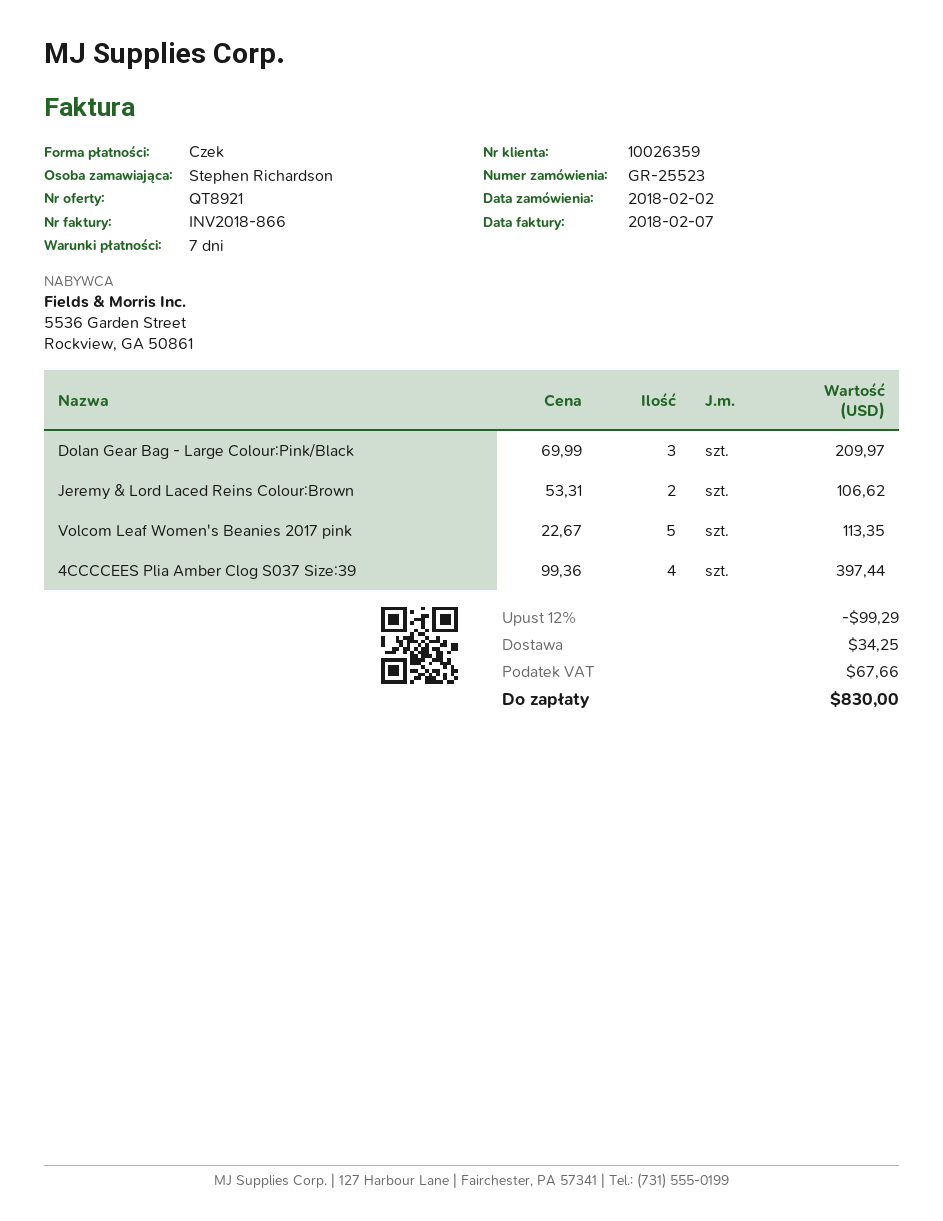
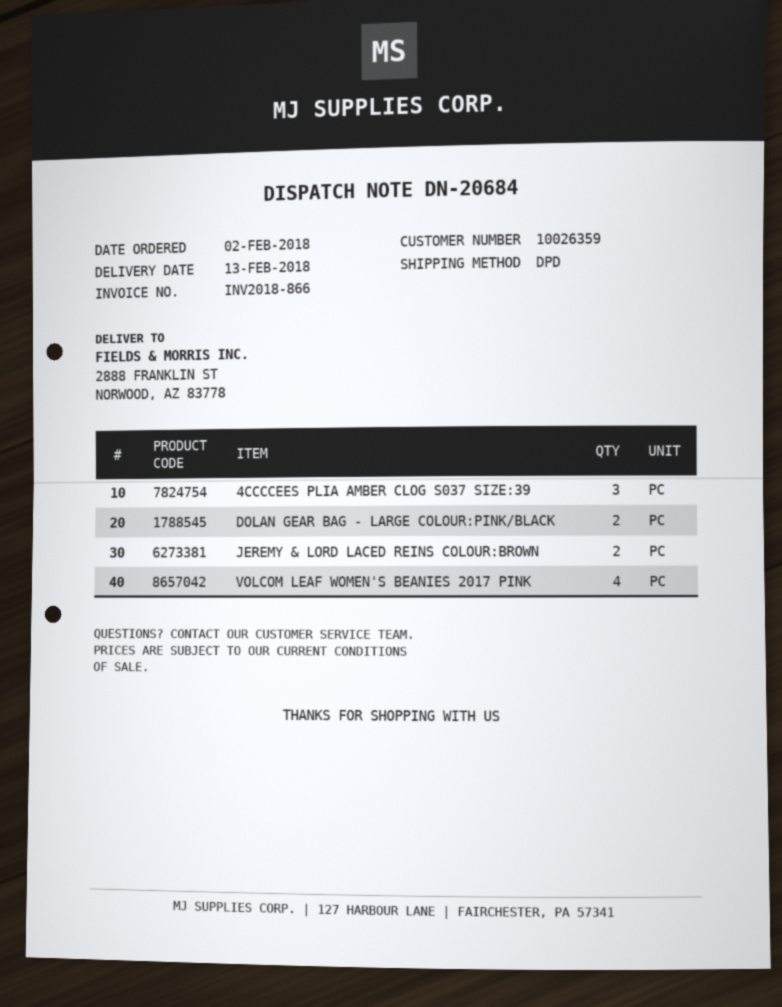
Dolan Gear Bag - Large Colour:Pink/Black: 3 -> 2
Volcom Leaf Women's Beanies 2017 pink: 5 -> 4
4CCCCEES Plia Amber Clog S037 Size:39: 4 -> 3

